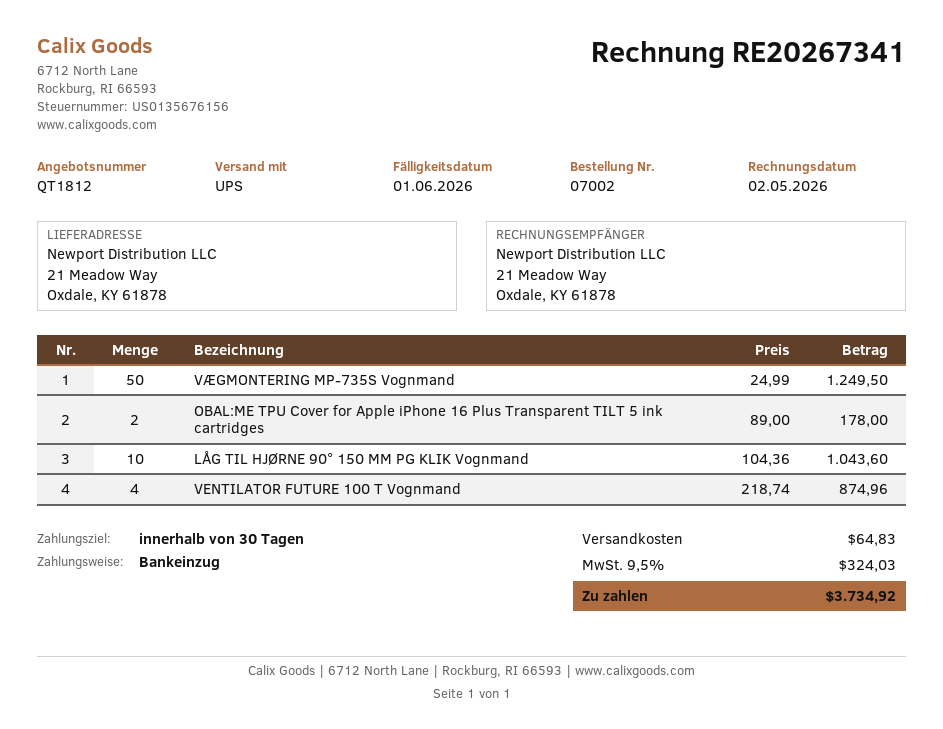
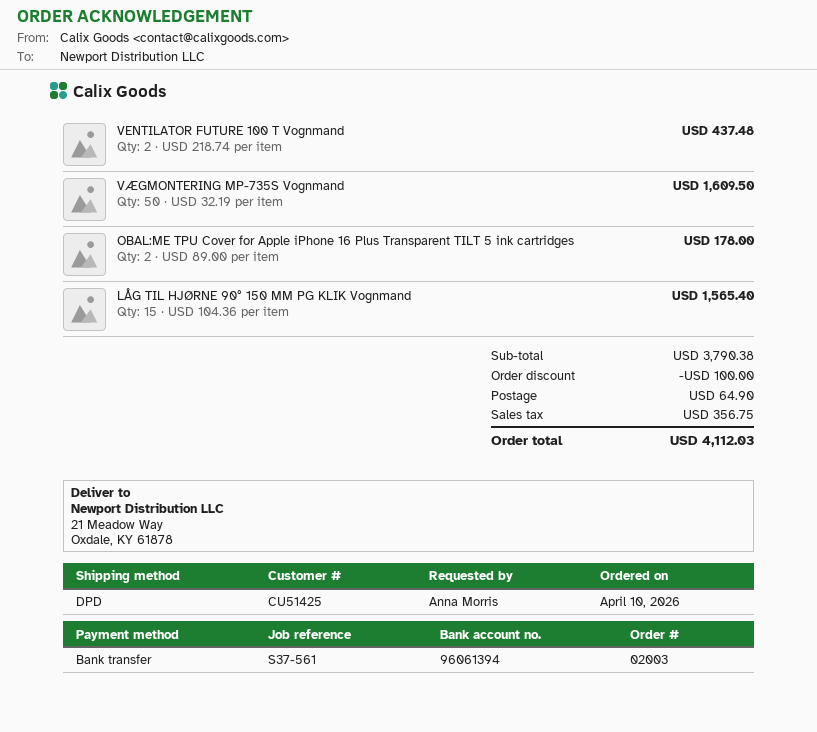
order number: 07002 -> 02003
payment method: direct debit -> bank transfer
shipping method: UPS -> DPD
VÆGMONTERING MP-735S Vognmand: 50 x 24.99 = 1249.50 -> 50 x 32.19 = 1609.50
LÅG TIL HJØRNE 90° 150 MM PG KLIK Vognmand: 10 x 104.36 = 1043.60 -> 15 x 104.36 = 1565.40
VENTILATOR FUTURE 100 T Vognmand: 4 x 218.74 = 874.96 -> 2 x 218.74 = 437.48
discount: none -> 100.00
shipping: 64.83 -> 64.90
tax: 324.03 -> 356.75
total: 3734.92 -> 4112.03

